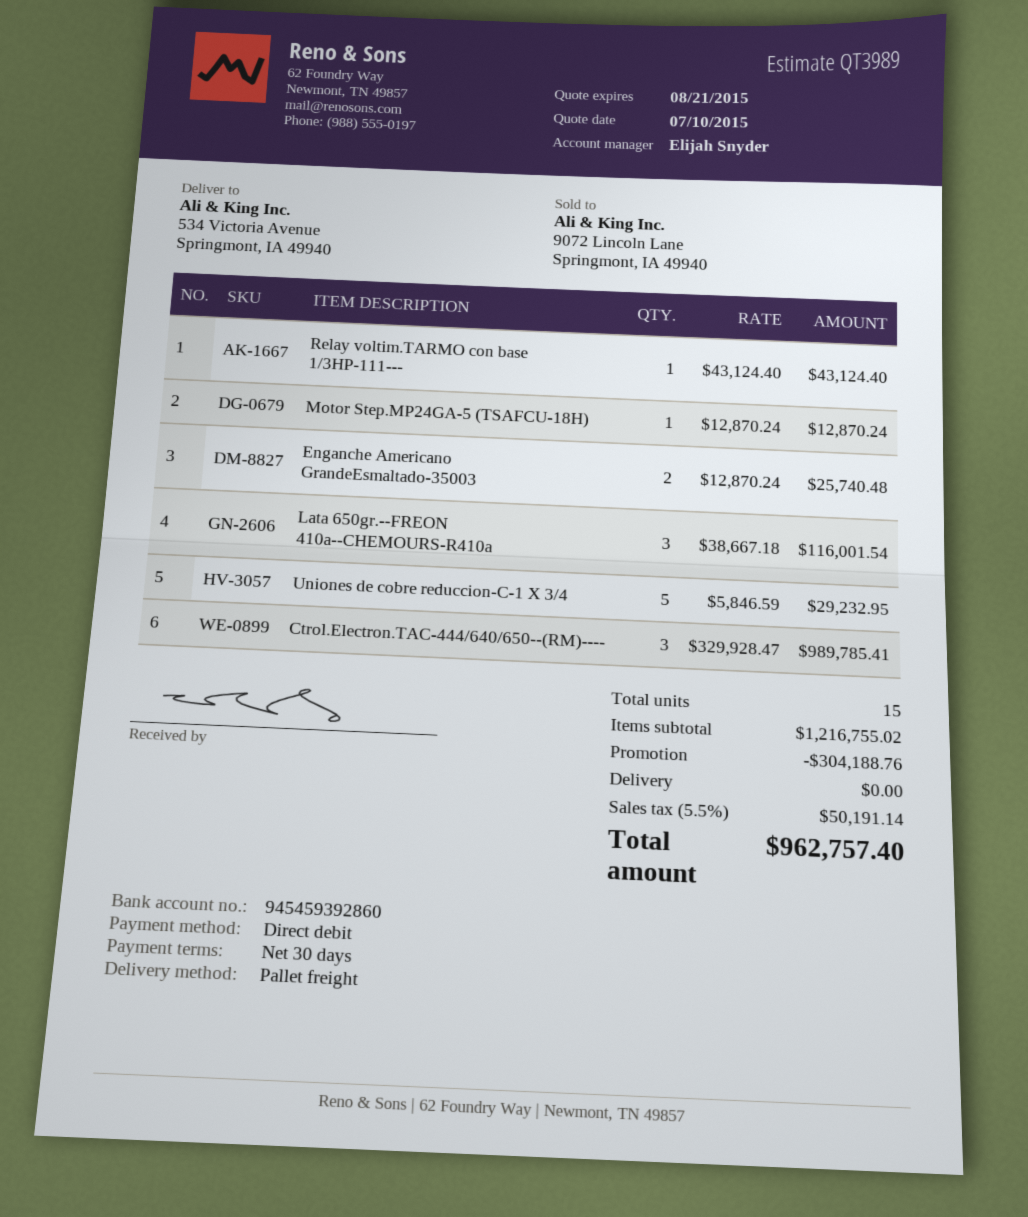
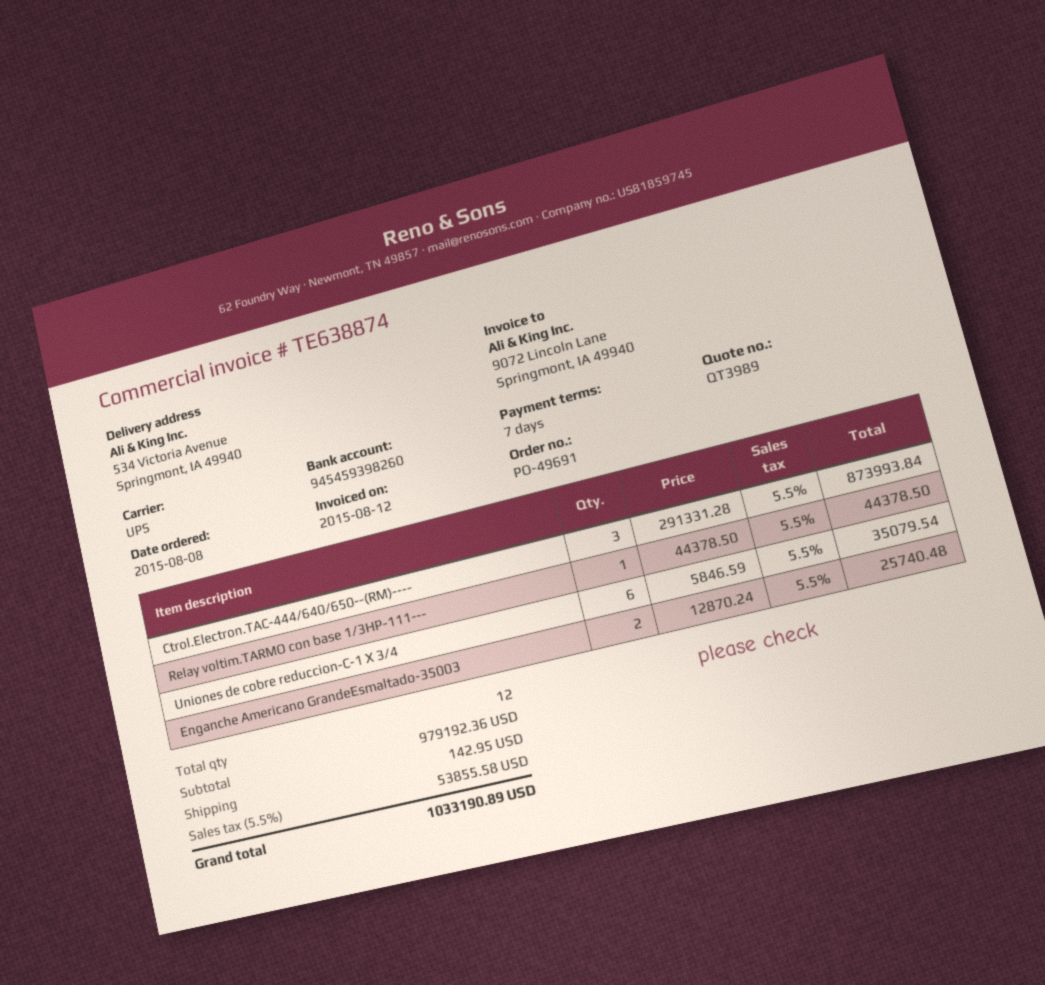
payment terms: 30 days -> 7 days
bank account: 945459392860 -> 945459398260
shipping method: pallet freight -> UPS
Relay voltim.TARMO con base 1/3HP-111---: 1 x 43124.40 = 43124.40 -> 1 x 44378.50 = 44378.50
Motor Step.MP24GA-5 (TSAFCU-18H): 1 x 12870.24 = 12870.24 -> none
Lata 650gr.--FREON 410a--CHEMOURS-R410a: 3 x 38667.18 = 116001.54 -> none
Uniones de cobre reduccion-C-1 X 3/4: 5 x 5846.59 = 29232.95 -> 6 x 5846.59 = 35079.54
Ctrol.Electron.TAC-444/640/650--(RM)----: 3 x 329928.47 = 989785.41 -> 3 x 291331.28 = 873993.84
total quantity: 15 -> 12
subtotal: 1216755.02 -> 979192.36
discount: 304188.76 -> none
shipping: 0.00 -> 142.95
tax: 5.5% = 50191.14 -> 5.5% = 53855.58
total: 962757.40 -> 1033190.89

